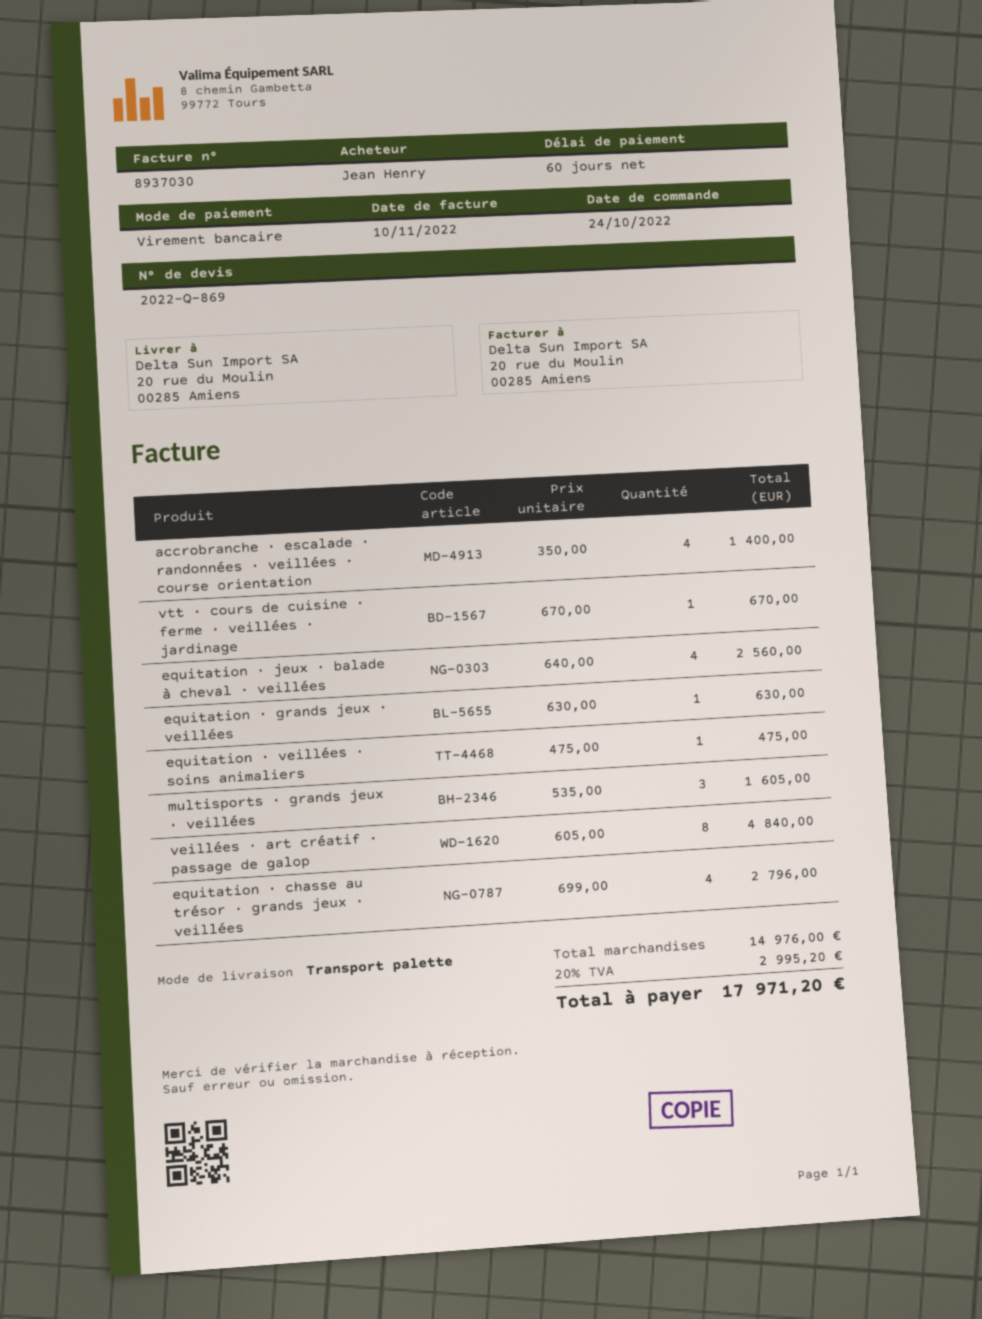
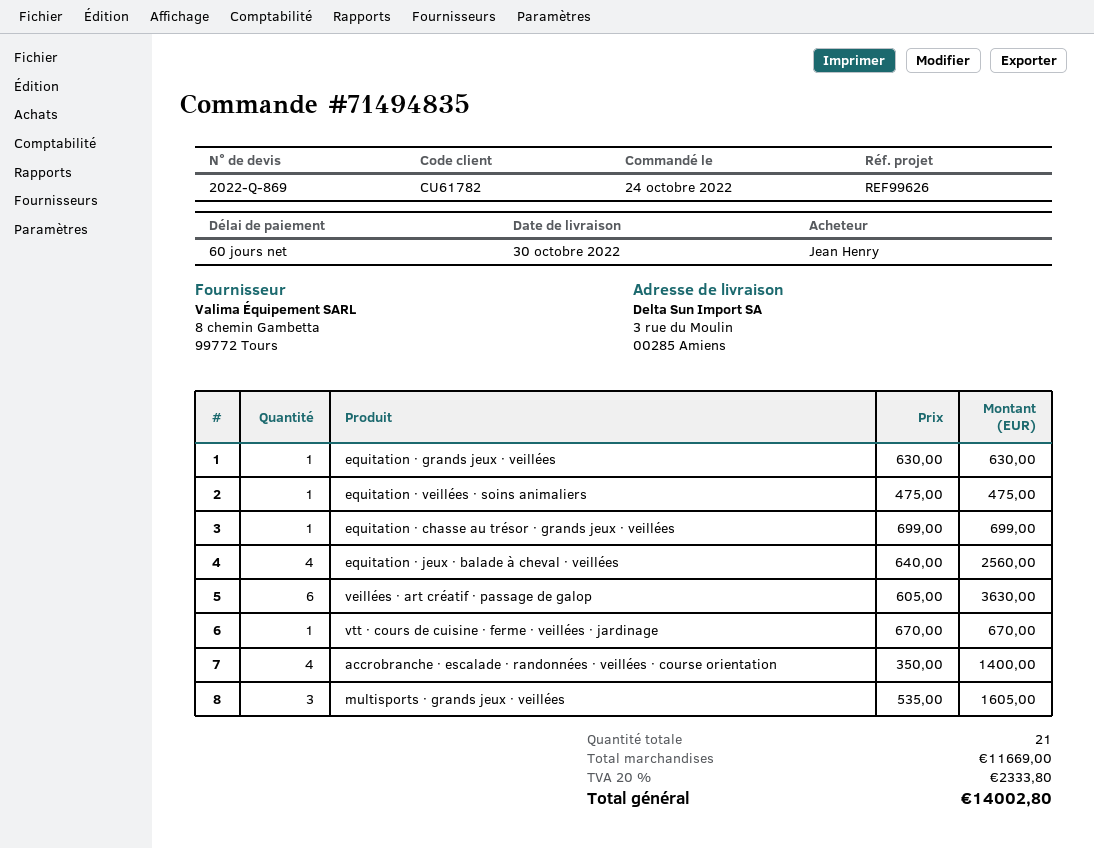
ship to: 20 rue du Moulin, 00285 Amiens -> 3 rue du Moulin, 00285 Amiens
veillées · art créatif · passage de galop: 8 x 605.00 = 4840.00 -> 6 x 605.00 = 3630.00
equitation · chasse au trésor · grands jeux · veillées: 4 x 699.00 = 2796.00 -> 1 x 699.00 = 699.00
subtotal: 14976.00 -> 11669.00
tax: 20% = 2995.20 -> 20% = 2333.80
total: 17971.20 -> 14002.80

